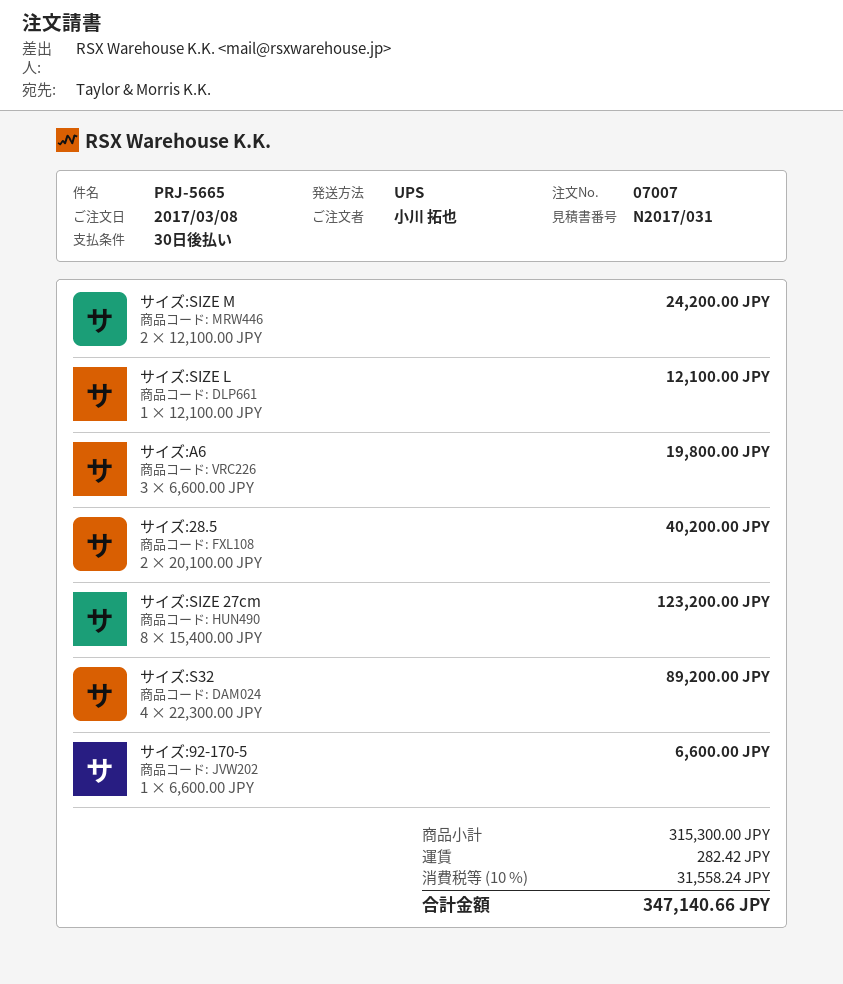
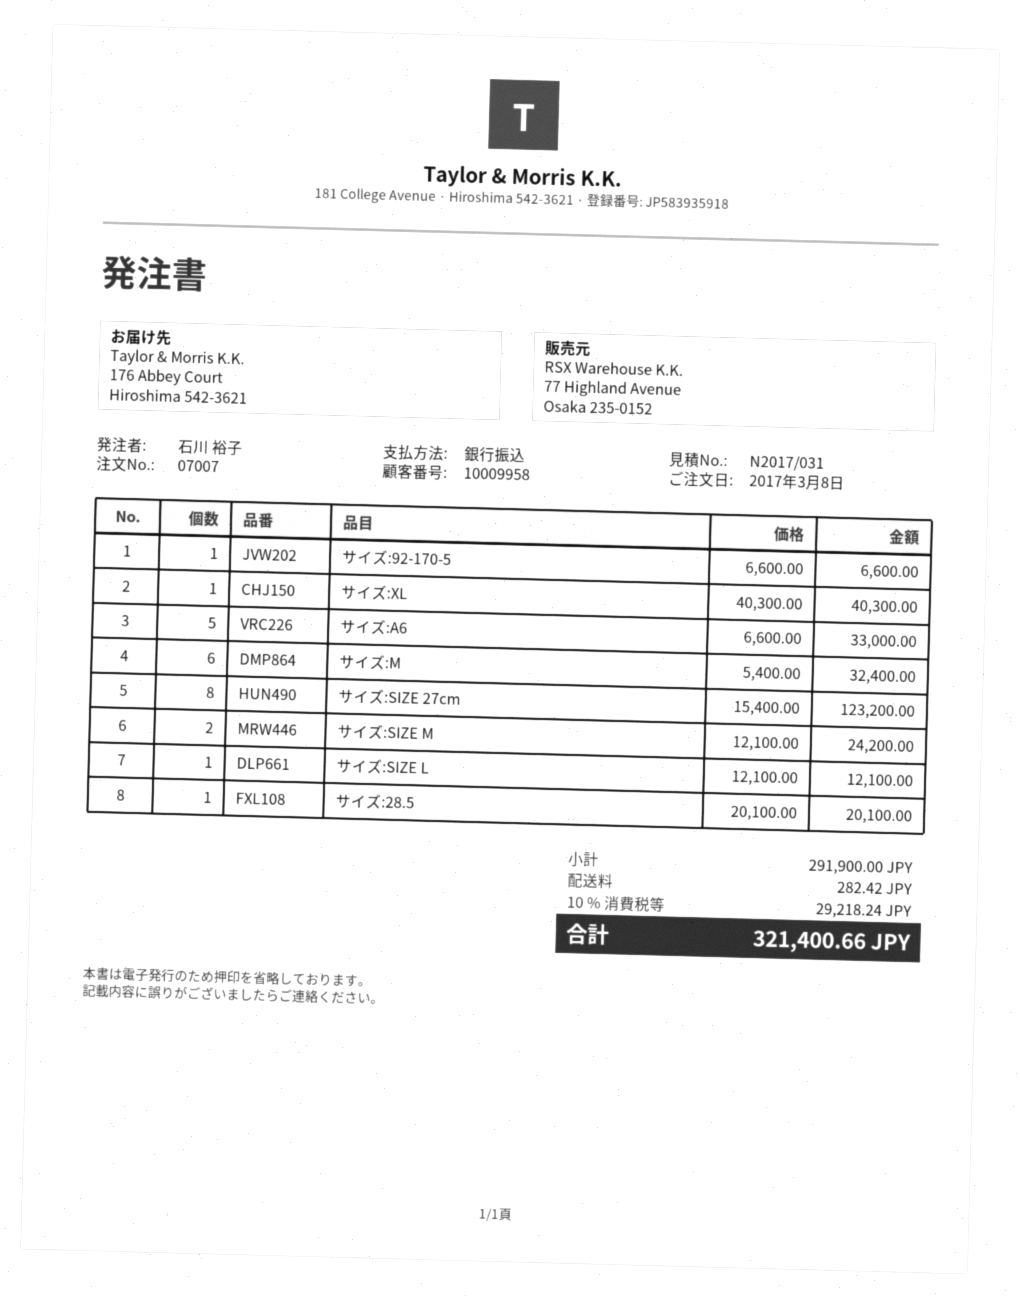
ordered by: 小川 拓也 -> 石川 裕子
サイズ:A6: 3 x 6600.00 = 19800.00 -> 5 x 6600.00 = 33000.00
サイズ:28.5: 2 x 20100.00 = 40200.00 -> 1 x 20100.00 = 20100.00
サイズ:S32: 4 x 22300.00 = 89200.00 -> none
サイズ:XL: none -> 1 x 40300.00 = 40300.00
サイズ:M: none -> 6 x 5400.00 = 32400.00
subtotal: 315300.00 -> 291900.00
tax: 10% = 31558.24 -> 10% = 29218.24
total: 347140.66 -> 321400.66

